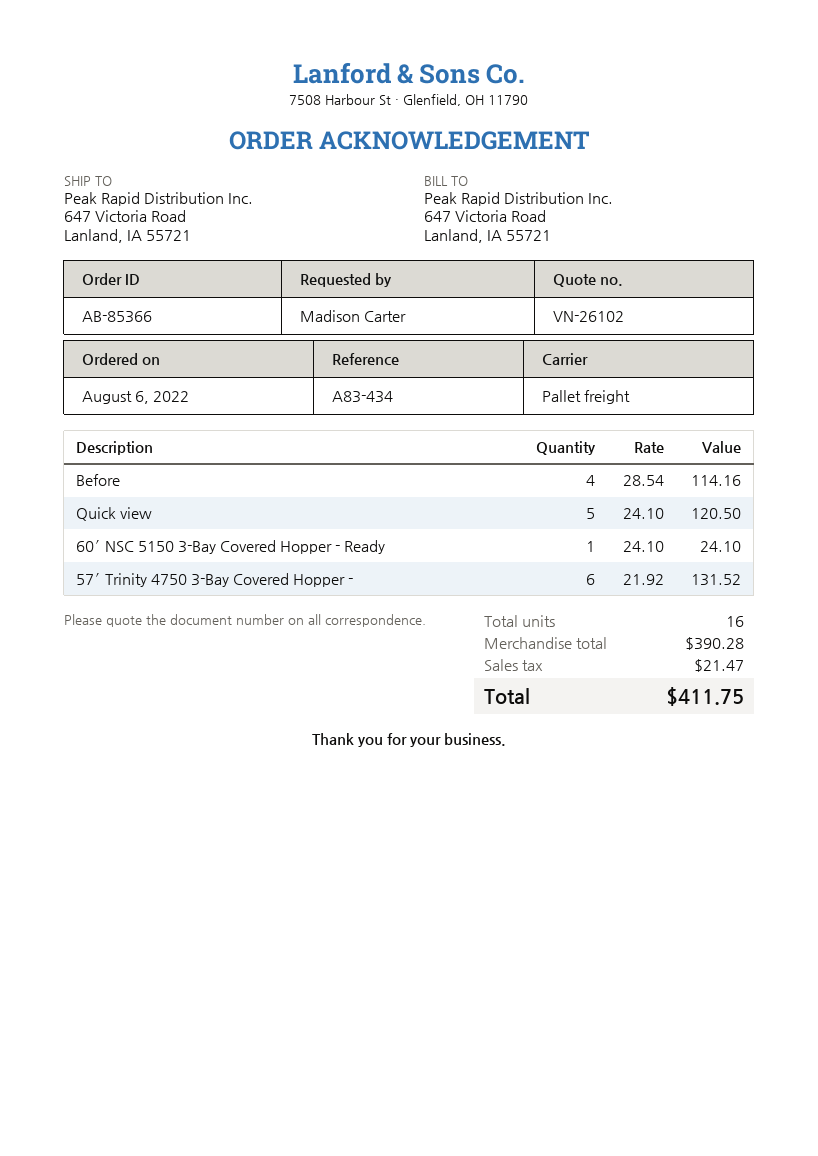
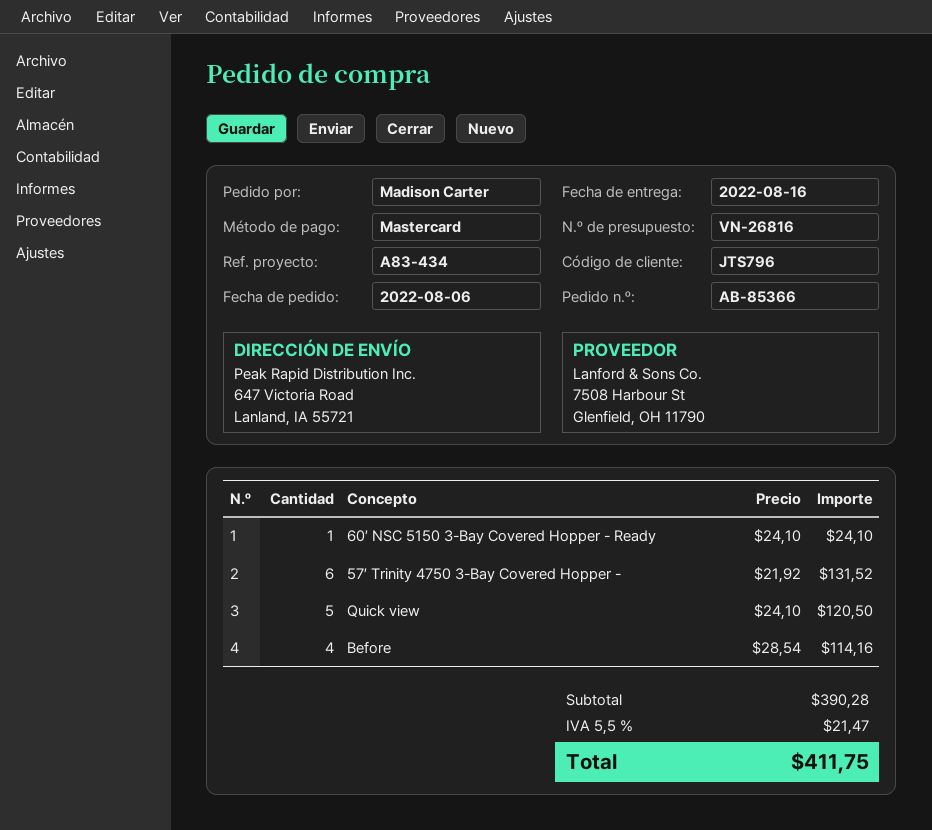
quote number: VN-26102 -> VN-26816

